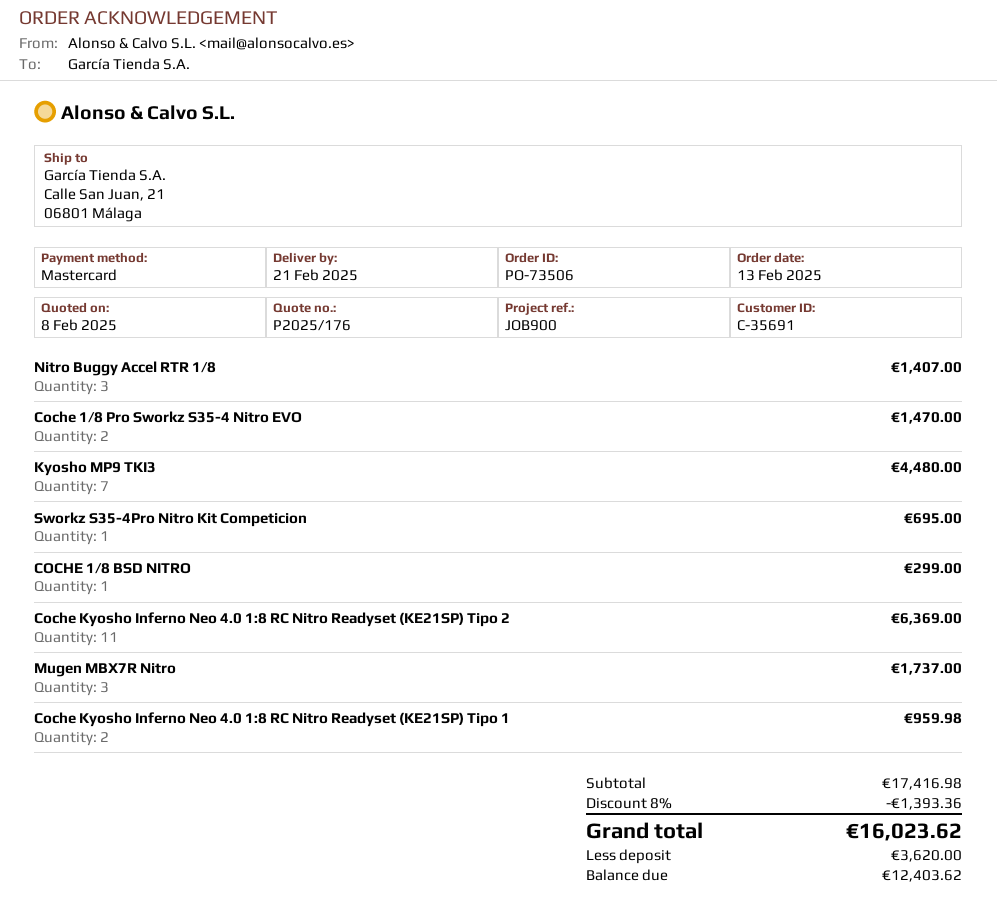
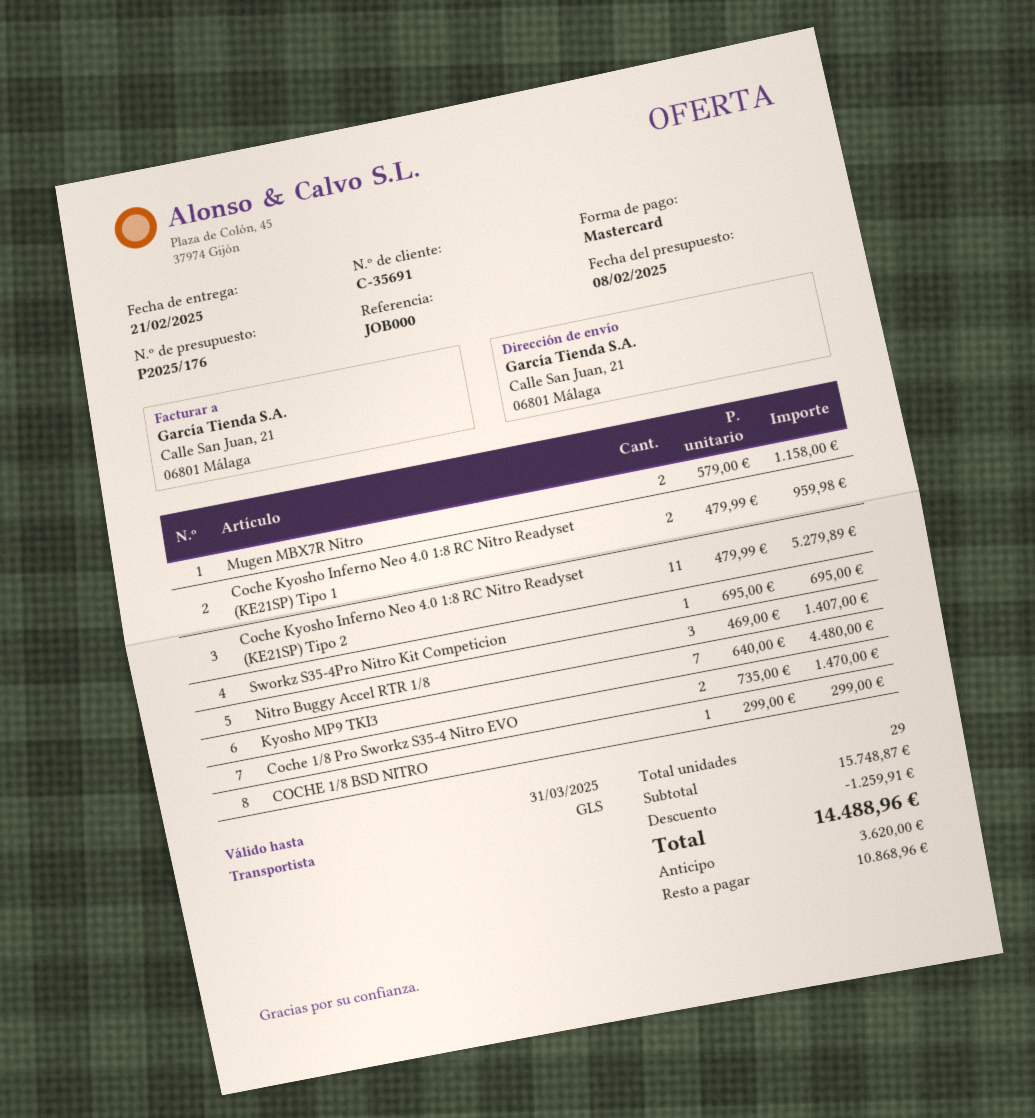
reference: JOB900 -> JOB000
Coche Kyosho Inferno Neo 4.0 1:8 RC Nitro Readyset (KE21SP) Tipo 2: 11 for 6369.00 -> 11 for 5279.89
Mugen MBX7R Nitro: 3 for 1737.00 -> 2 for 1158.00
subtotal: 17416.98 -> 15748.87
discount: 1393.36 -> 1259.91
total: 16023.62 -> 14488.96
balance: 12403.62 -> 10868.96

